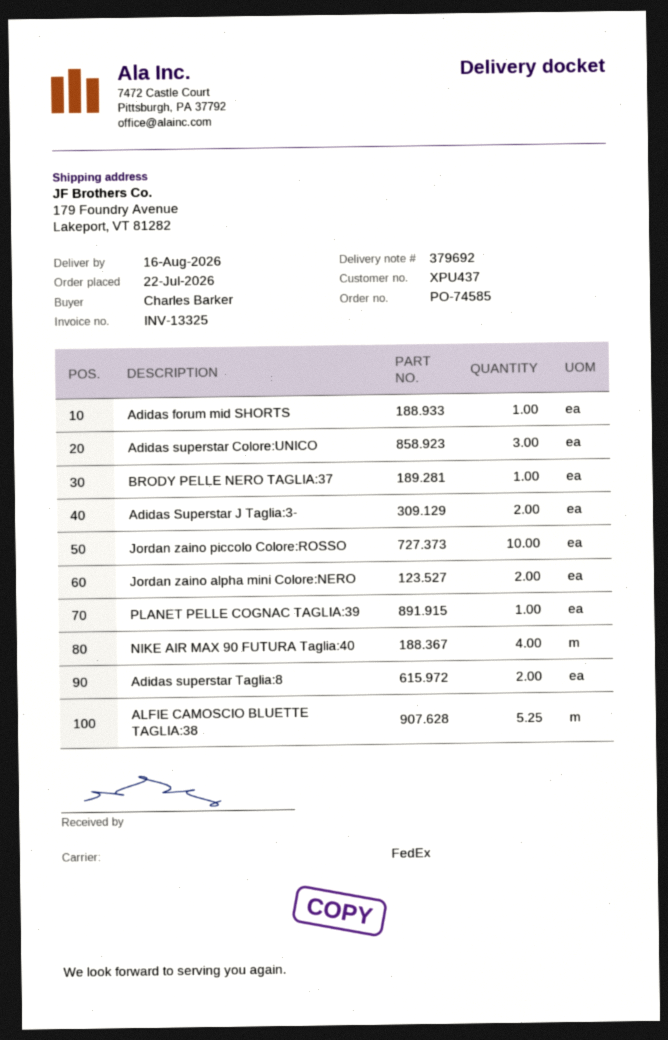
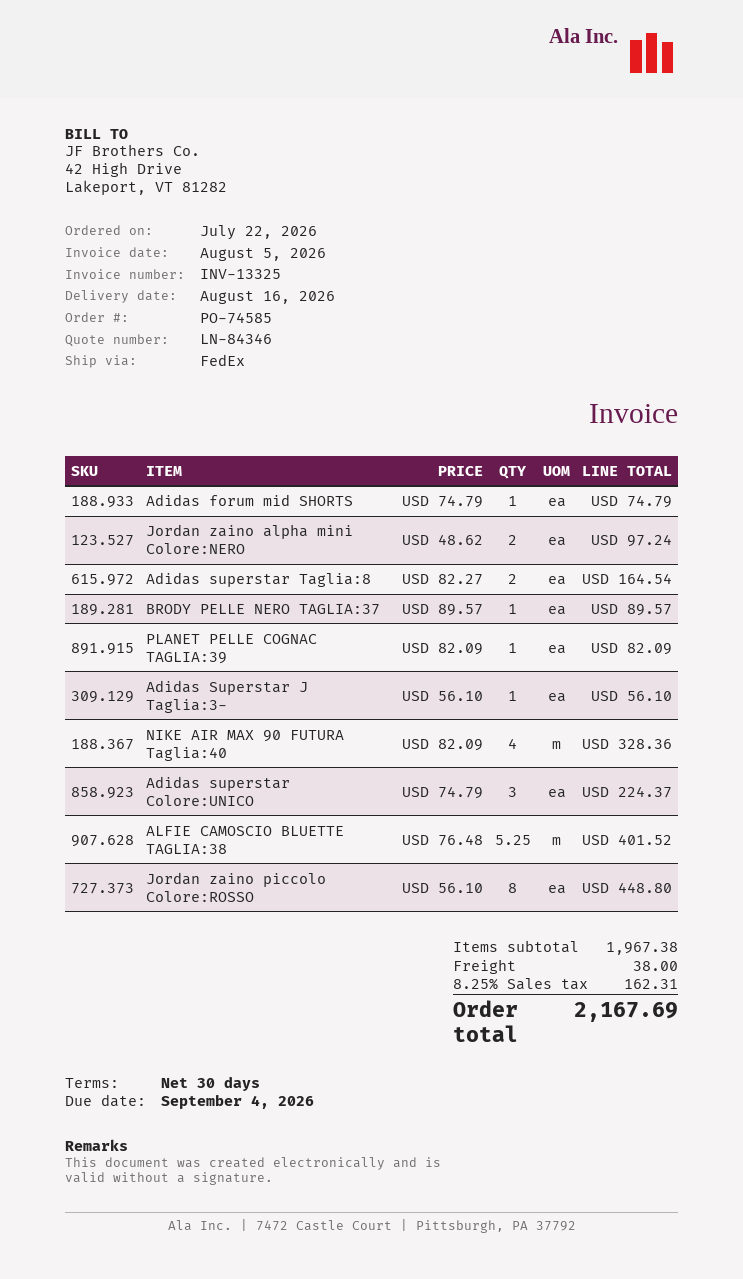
Adidas Superstar J Taglia:3-: 2 -> 1
Jordan zaino piccolo Colore:ROSSO: 10 -> 8

